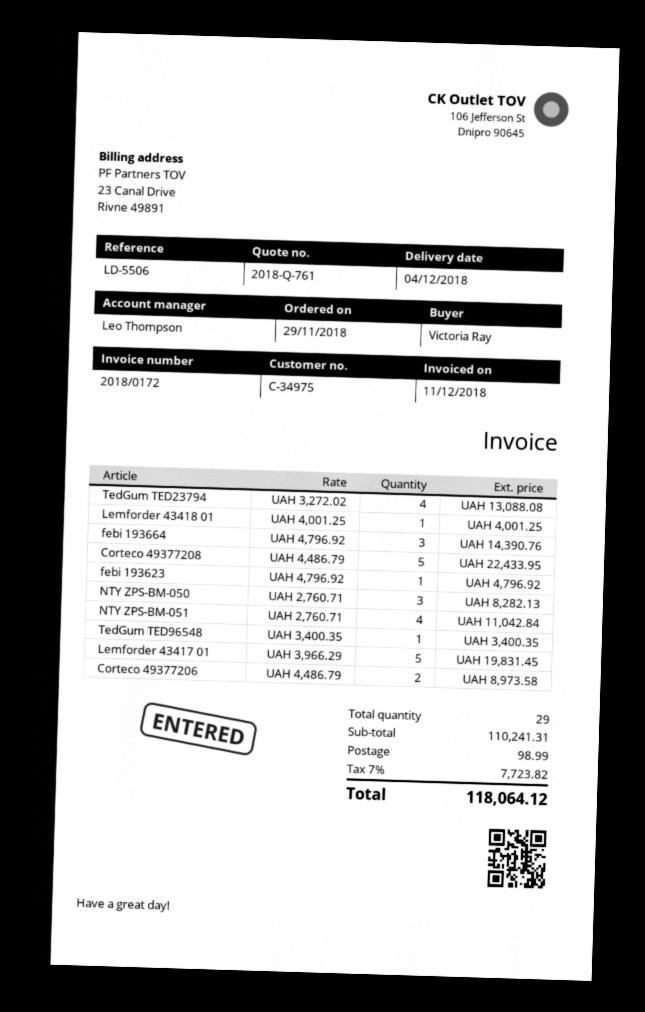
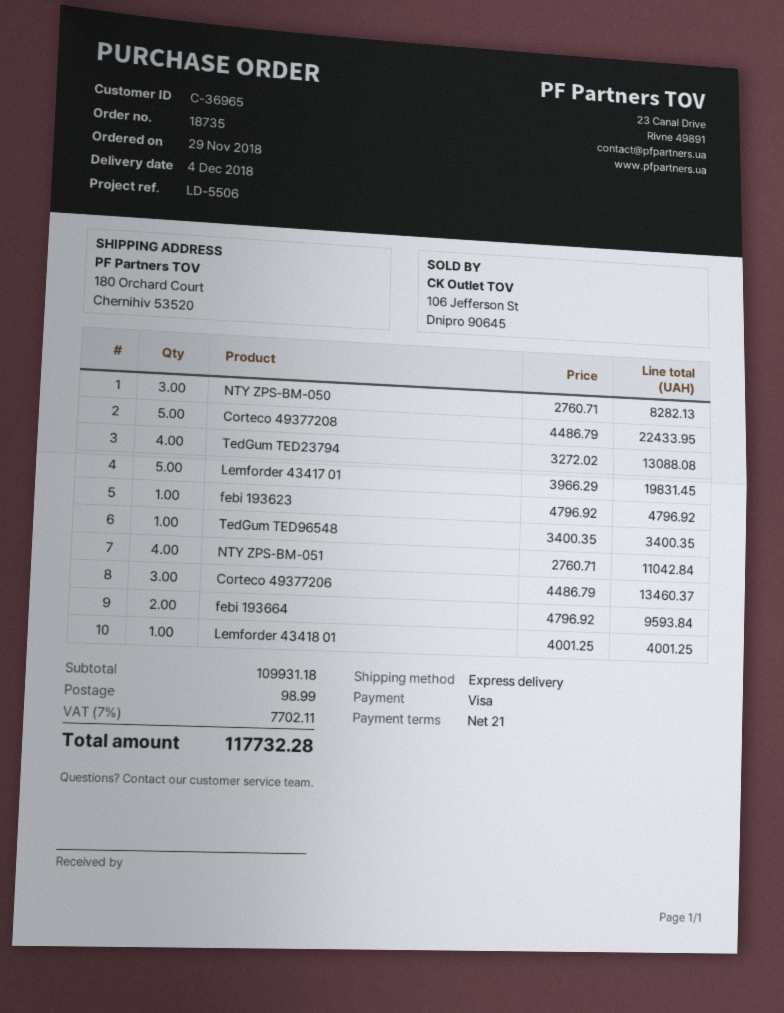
customer number: C-34975 -> C-36965
febi 193664: 3 x 4796.92 = 14390.76 -> 2 x 4796.92 = 9593.84
Corteco 49377206: 2 x 4486.79 = 8973.58 -> 3 x 4486.79 = 13460.37
subtotal: 110241.31 -> 109931.18
tax: 7% = 7723.82 -> 7% = 7702.11
total: 118064.12 -> 117732.28

